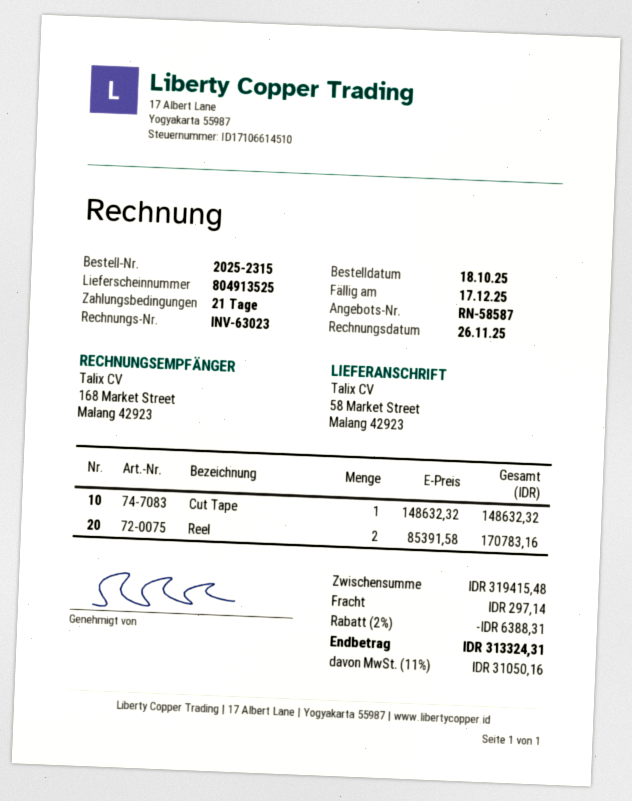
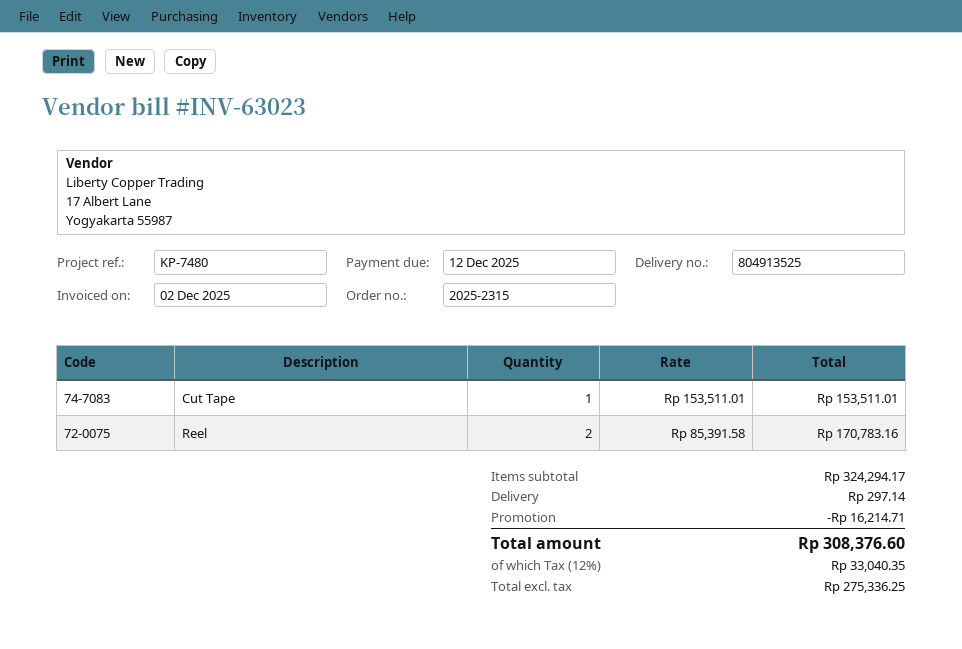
invoice date: 2025-11-26 -> 2025-12-02
due date: 2025-12-17 -> 2025-12-12
Cut Tape: 1 x 148632.32 = 148632.32 -> 1 x 153511.01 = 153511.01
subtotal: 319415.48 -> 324294.17
discount: 6388.31 -> 16214.71
tax: 11% = 31050.16 -> 12% = 33040.35
total: 313324.31 -> 308376.60

